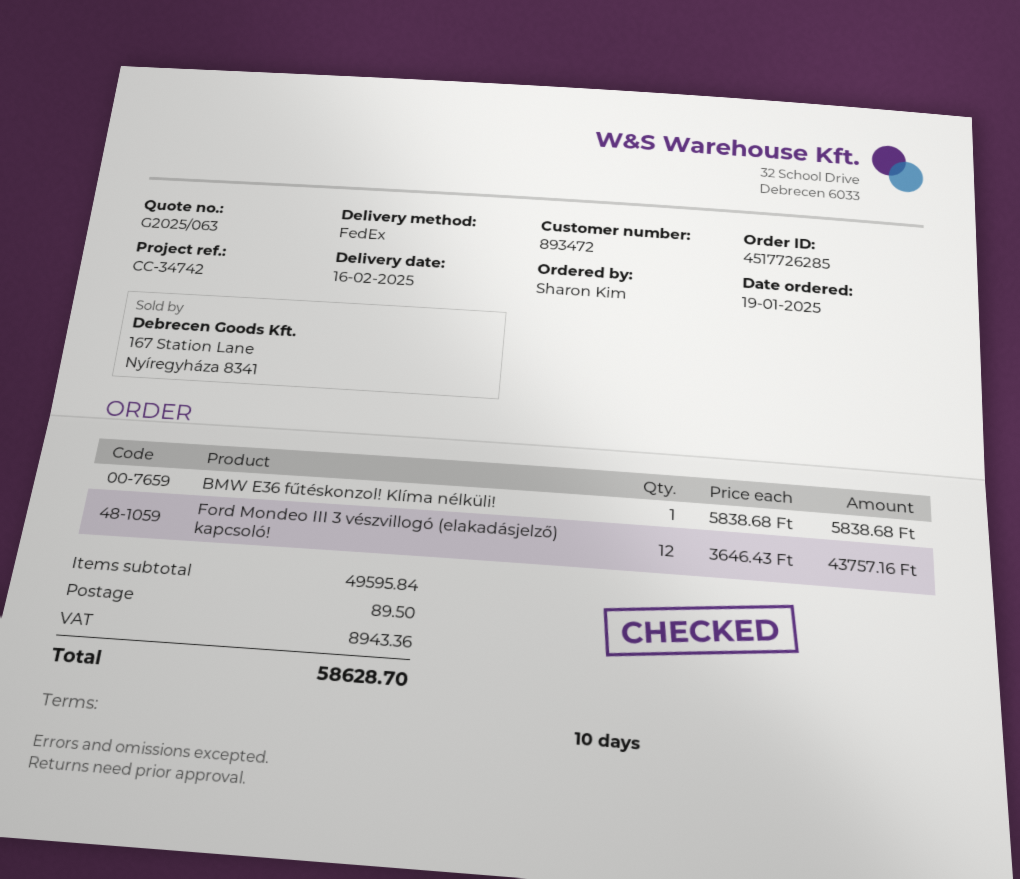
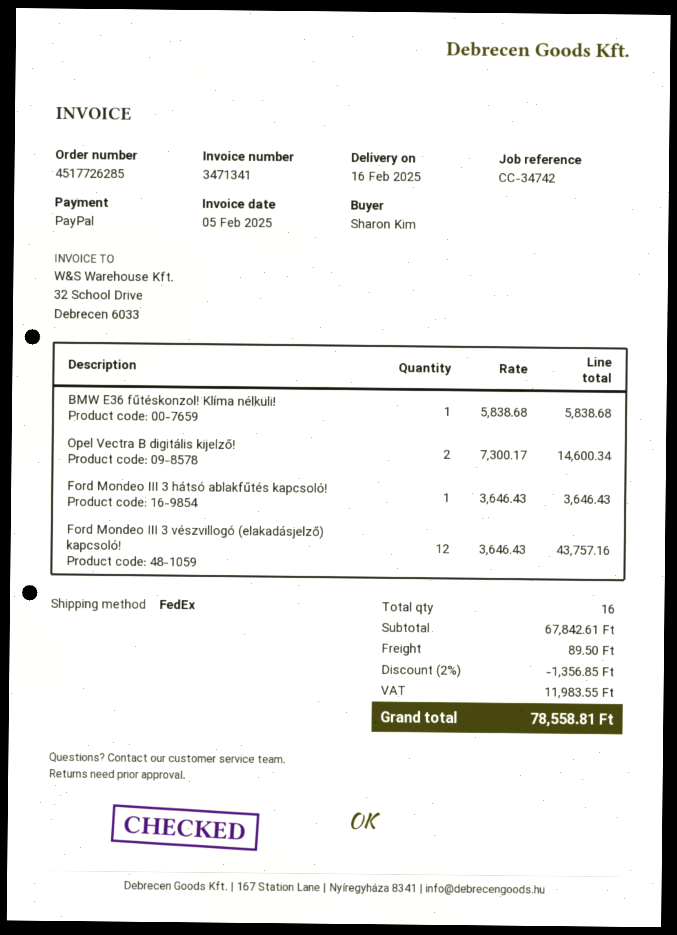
Opel Vectra B digitális kijelző!: none -> 2 x 7300.17 = 14600.34
Ford Mondeo III 3 hátsó ablakfűtés kapcsoló!: none -> 1 x 3646.43 = 3646.43
subtotal: 49595.84 -> 67842.61
discount: none -> 2% = 1356.85
tax: 8943.36 -> 11983.55
total: 58628.70 -> 78558.81

